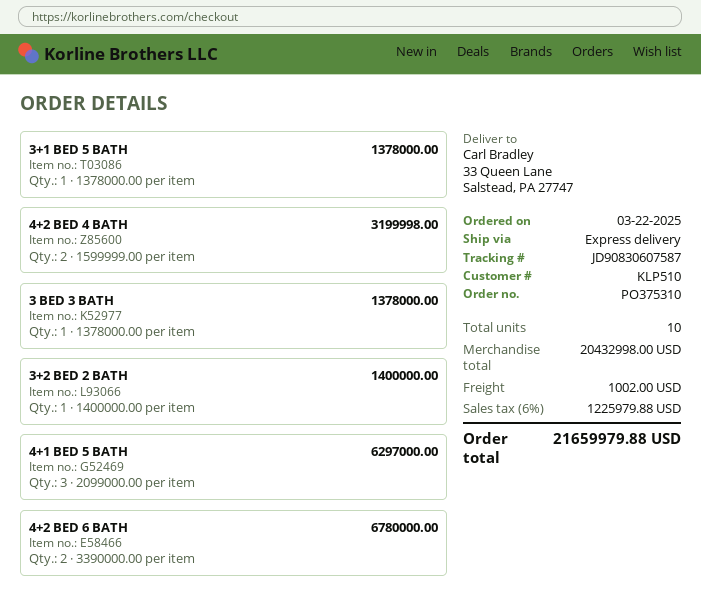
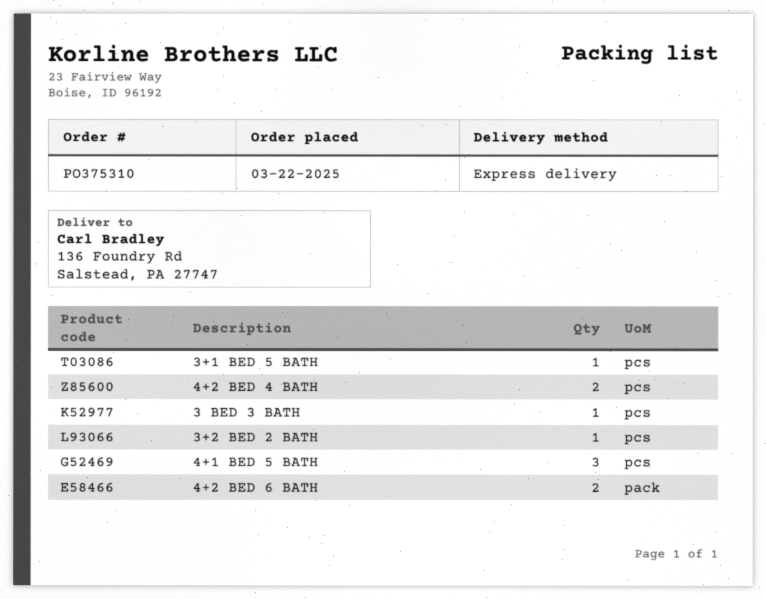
ship to: 33 Queen Lane, Salstead, PA 27747 -> 136 Foundry Rd, Salstead, PA 27747

